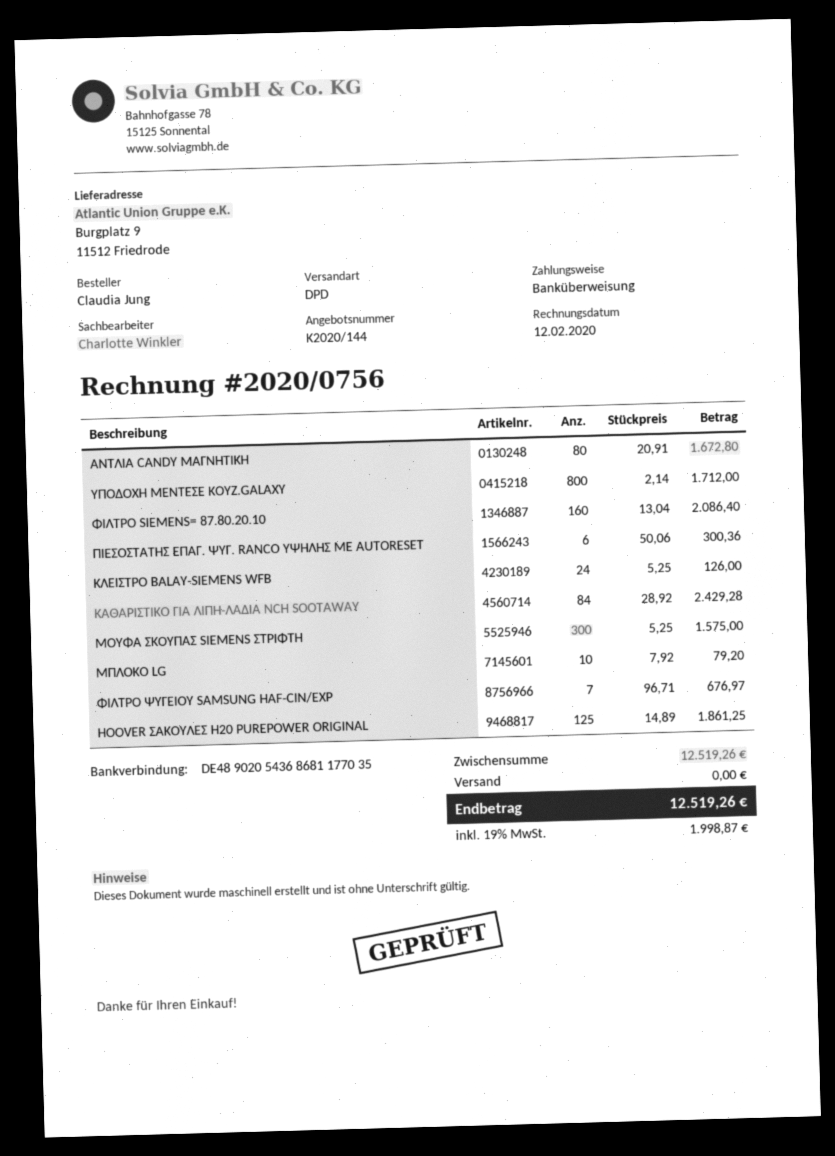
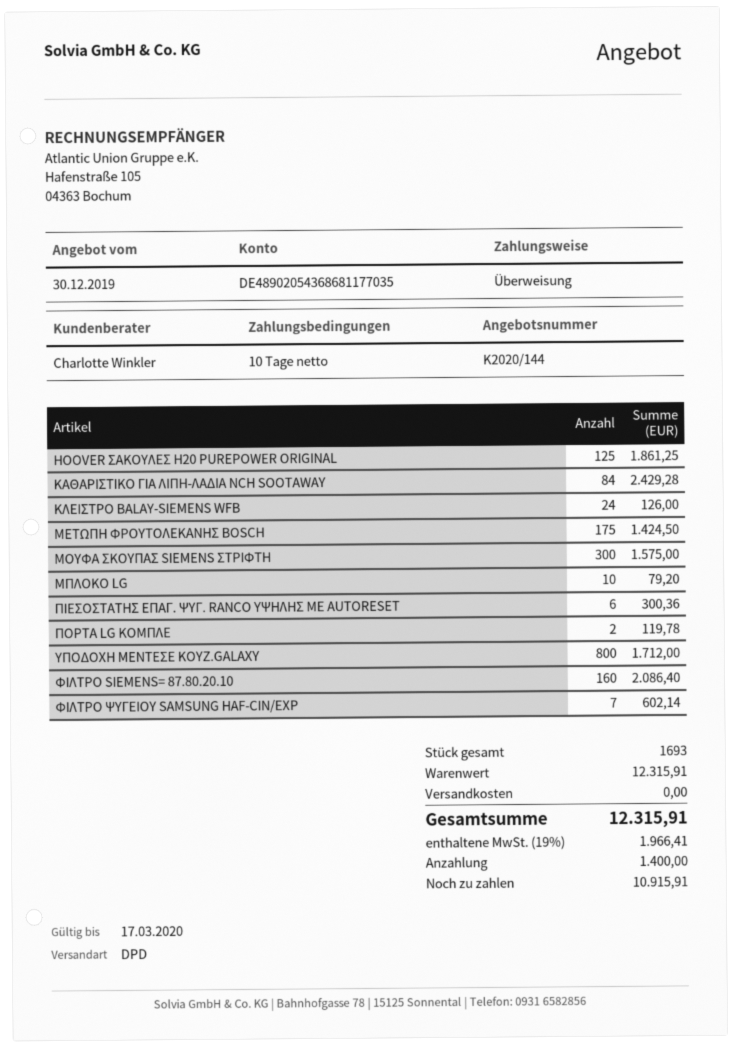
ΑΝΤΛΙΑ CANDY ΜΑΓΝΗΤΙΚΗ: 80 for 1672.80 -> none
ΦΙΛΤΡΟ ΨΥΓΕΙΟΥ SAMSUNG HAF-CIN/EXP: 7 for 676.97 -> 7 for 602.14
ΜΕΤΩΠΗ ΦΡΟΥΤΟΛΕΚΑΝΗΣ BOSCH: none -> 175 for 1424.50
ΠΟΡΤΑ LG KOMΠΛΕ: none -> 2 for 119.78
subtotal: 12519.26 -> 12315.91
tax: 19% = 1998.87 -> 19% = 1966.41
total: 12519.26 -> 12315.91

